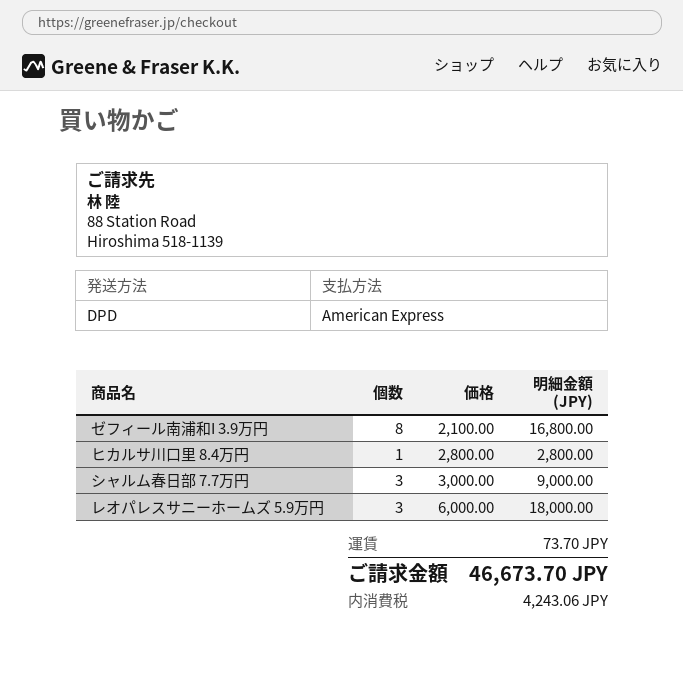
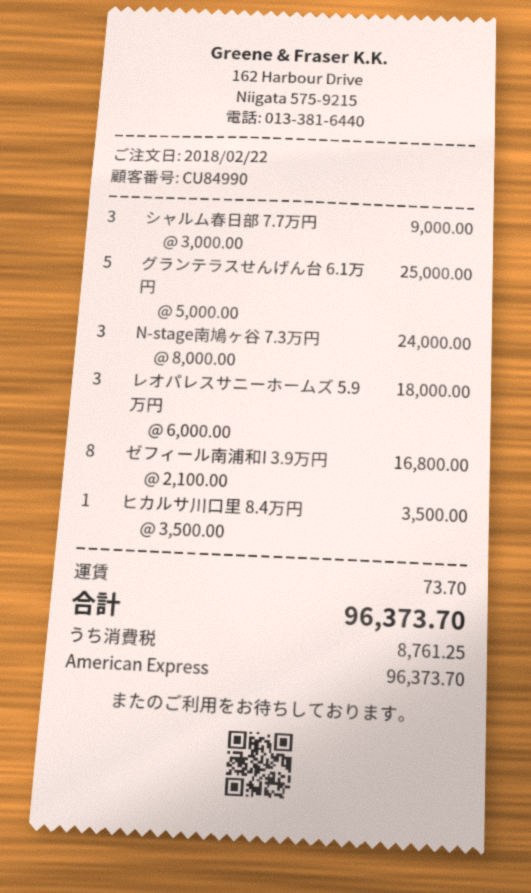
ヒカルサ川口里 8.4万円: 1 x 2800.00 = 2800.00 -> 1 x 3500.00 = 3500.00
グランテラスせんげん台 6.1万円: none -> 5 x 5000.00 = 25000.00
N-stage南鳩ヶ谷 7.3万円: none -> 3 x 8000.00 = 24000.00
tax: 4243.06 -> 8761.25
total: 46673.70 -> 96373.70

